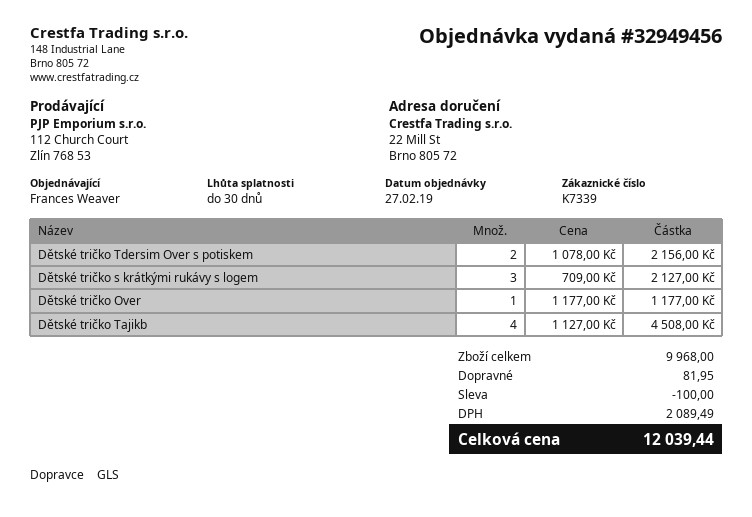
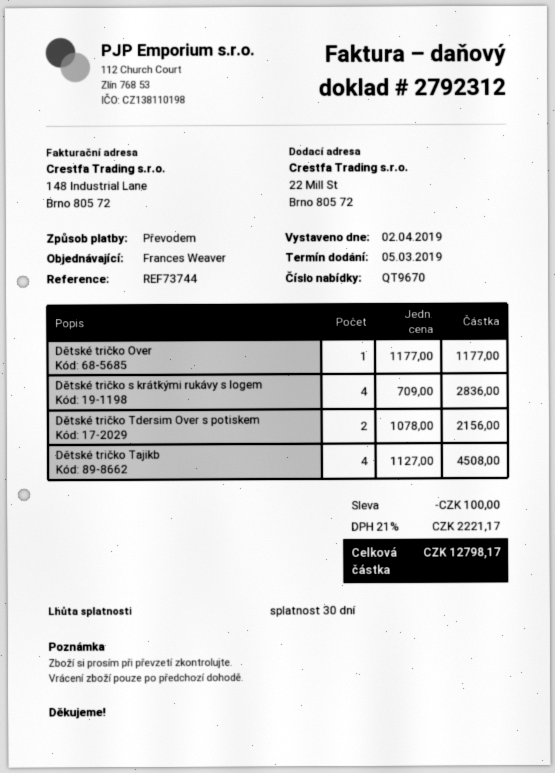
Dětské tričko s krátkými rukávy s logem: 3 x 709.00 = 2127.00 -> 4 x 709.00 = 2836.00
shipping: 81.95 -> none
tax: 2089.49 -> 2221.17
total: 12039.44 -> 12798.17

